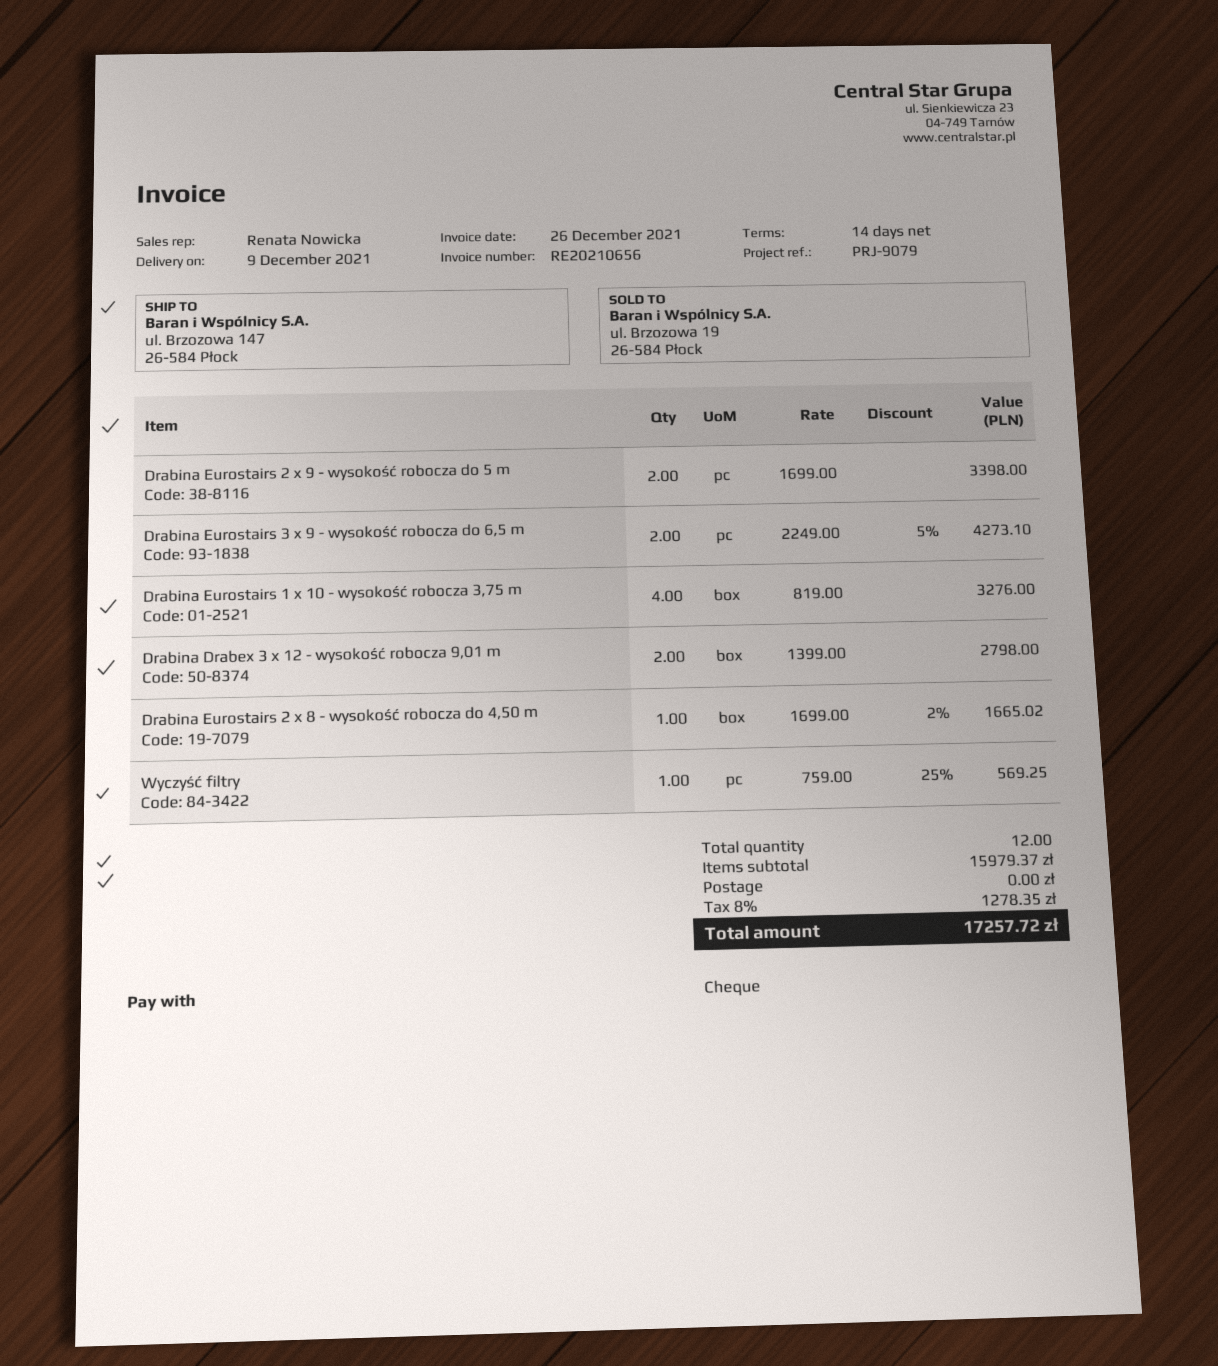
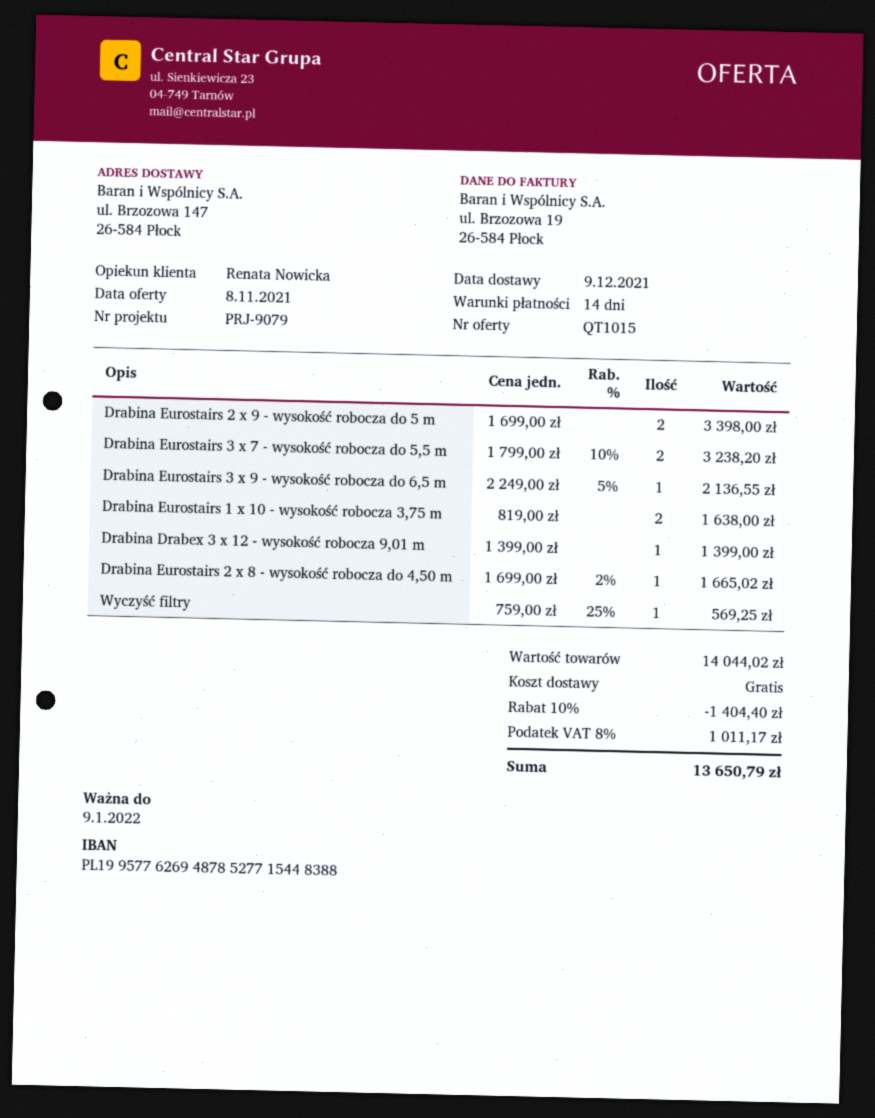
Drabina Eurostairs 3 x 9 - wysokość robocza do 6,5 m: 2 x 2249.00 - 5% = 4273.10 -> 1 x 2249.00 - 5% = 2136.55
Drabina Eurostairs 1 x 10 - wysokość robocza 3,75 m: 4 x 819.00 = 3276.00 -> 2 x 819.00 = 1638.00
Drabina Drabex 3 x 12 - wysokość robocza 9,01 m: 2 x 1399.00 = 2798.00 -> 1 x 1399.00 = 1399.00
Drabina Eurostairs 3 x 7 - wysokość robocza do 5,5 m: none -> 2 x 1799.00 - 10% = 3238.20
subtotal: 15979.37 -> 14044.02
discount: none -> 10% = 1404.40
tax: 8% = 1278.35 -> 8% = 1011.17
total: 17257.72 -> 13650.79

